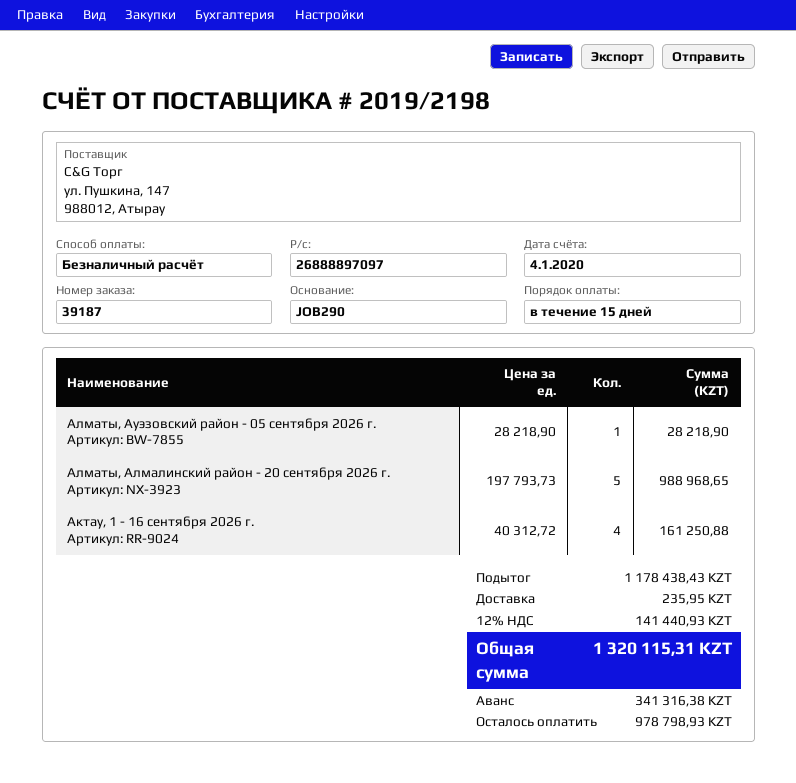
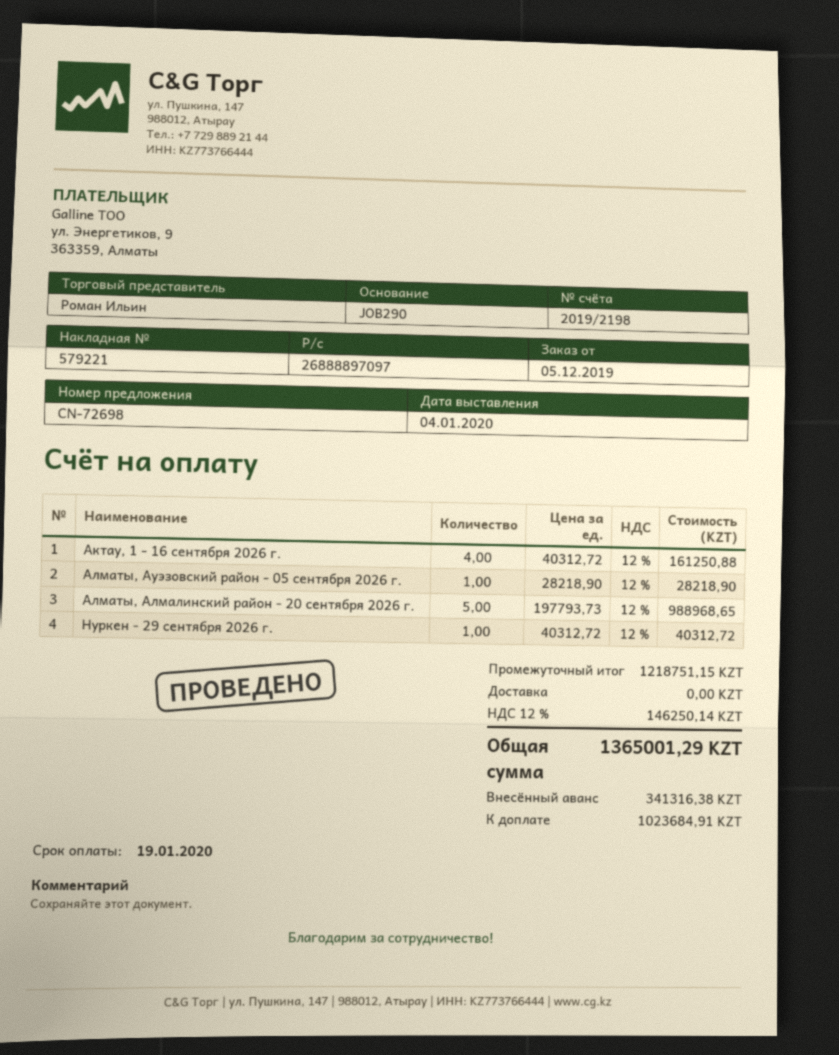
Нуркен - 29 сентября 2026 г.: none -> 1 x 40312.72 = 40312.72
subtotal: 1178438.43 -> 1218751.15
shipping: 235.95 -> 0.00
tax: 12% = 141440.93 -> 12% = 146250.14
total: 1320115.31 -> 1365001.29
balance: 978798.93 -> 1023684.91

